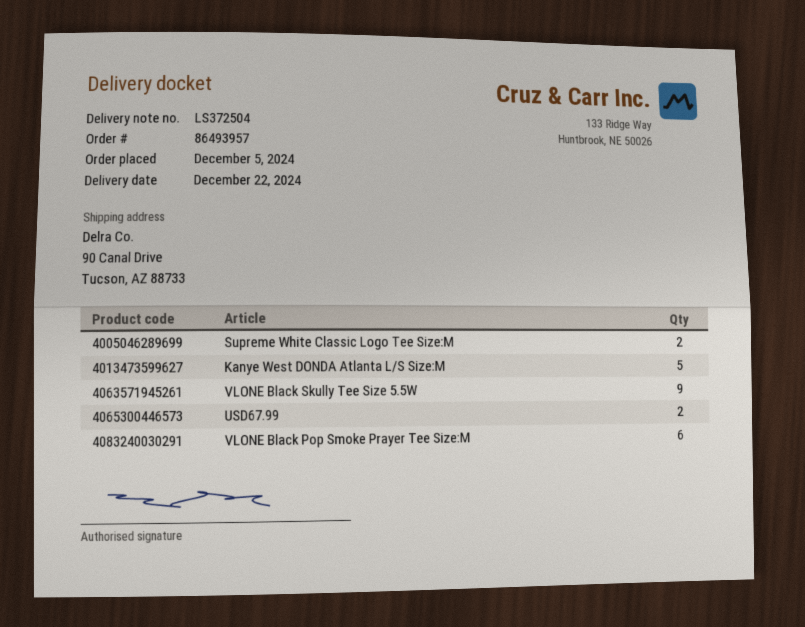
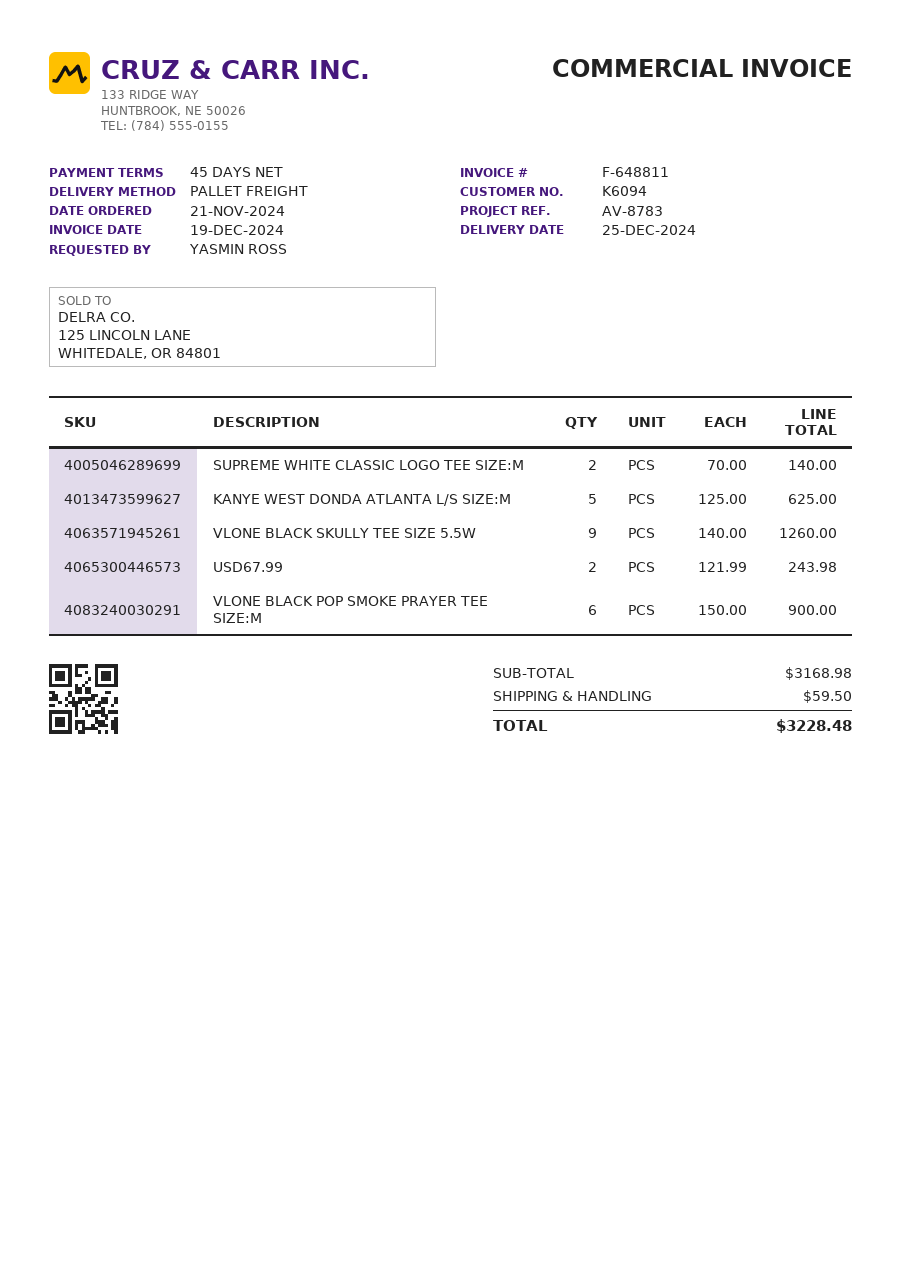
order date: 2024-12-05 -> 2024-11-21
delivery date: 2024-12-22 -> 2024-12-25

